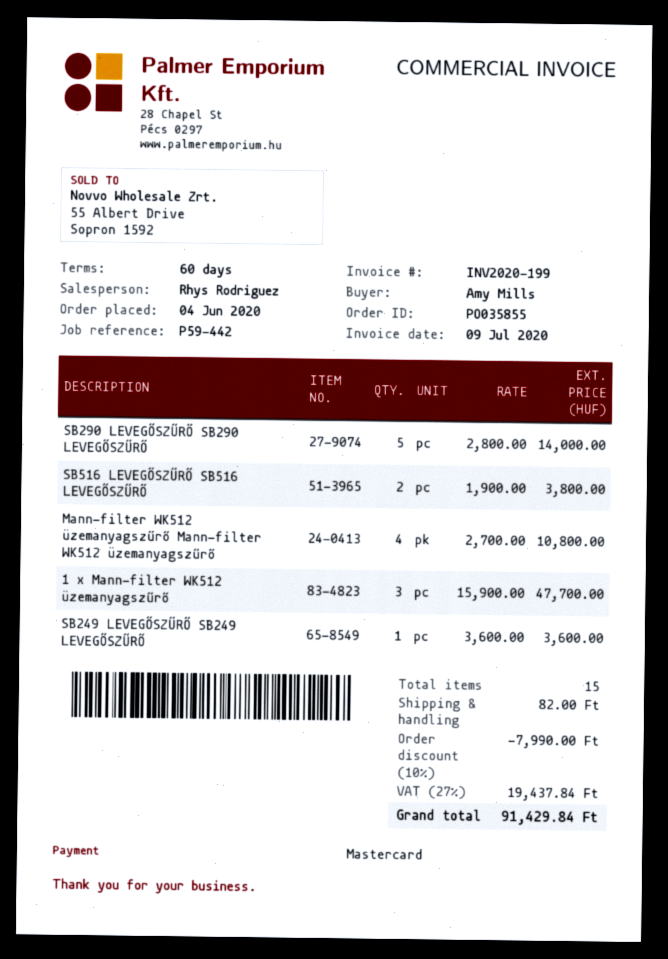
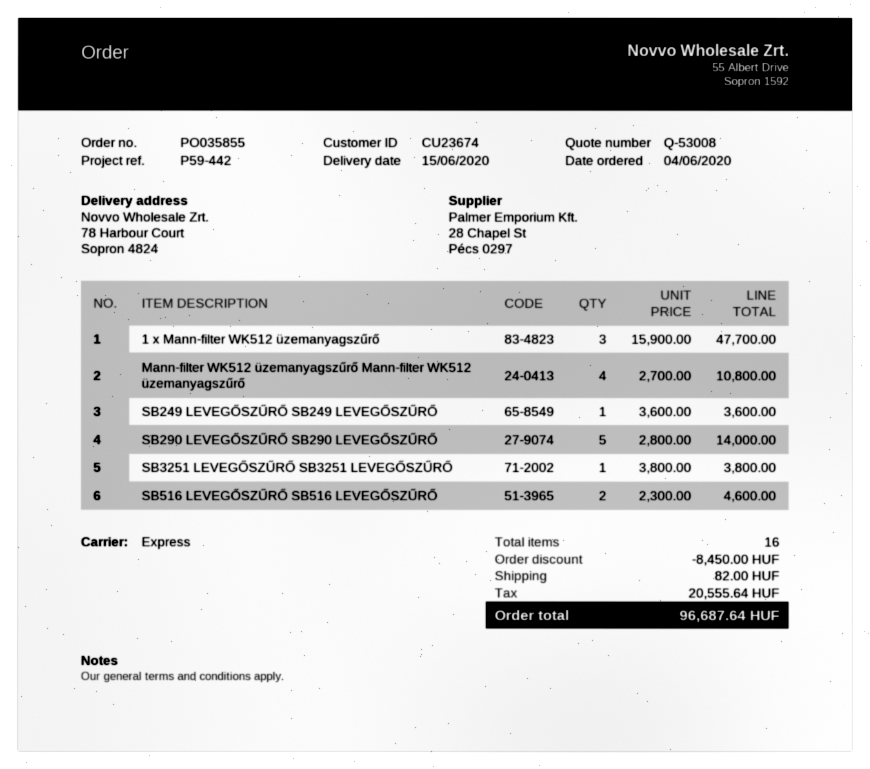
SB516 LEVEGŐSZŰRŐ SB516 LEVEGŐSZŰRŐ: 2 x 1900.00 = 3800.00 -> 2 x 2300.00 = 4600.00
SB3251 LEVEGŐSZŰRŐ SB3251 LEVEGŐSZŰRŐ: none -> 1 x 3800.00 = 3800.00
total quantity: 15 -> 16
discount: 7990.00 -> 8450.00
tax: 19437.84 -> 20555.64
total: 91429.84 -> 96687.64

